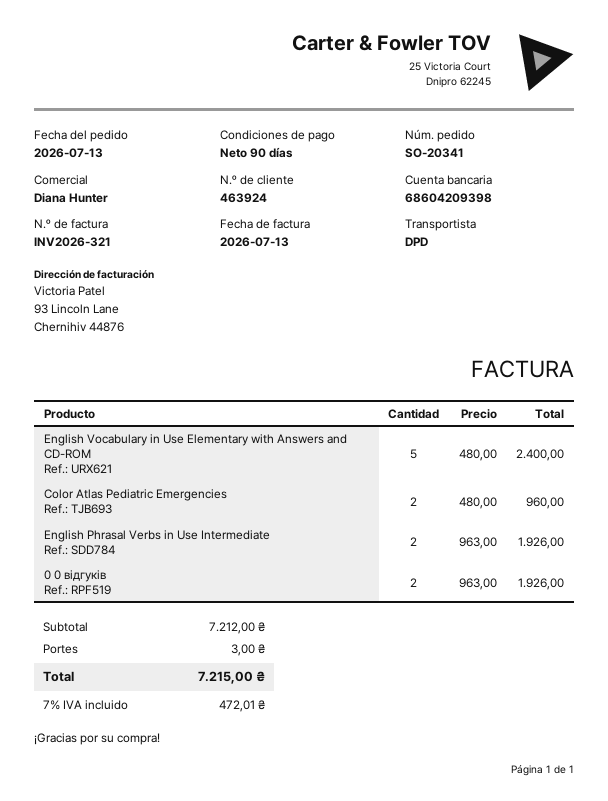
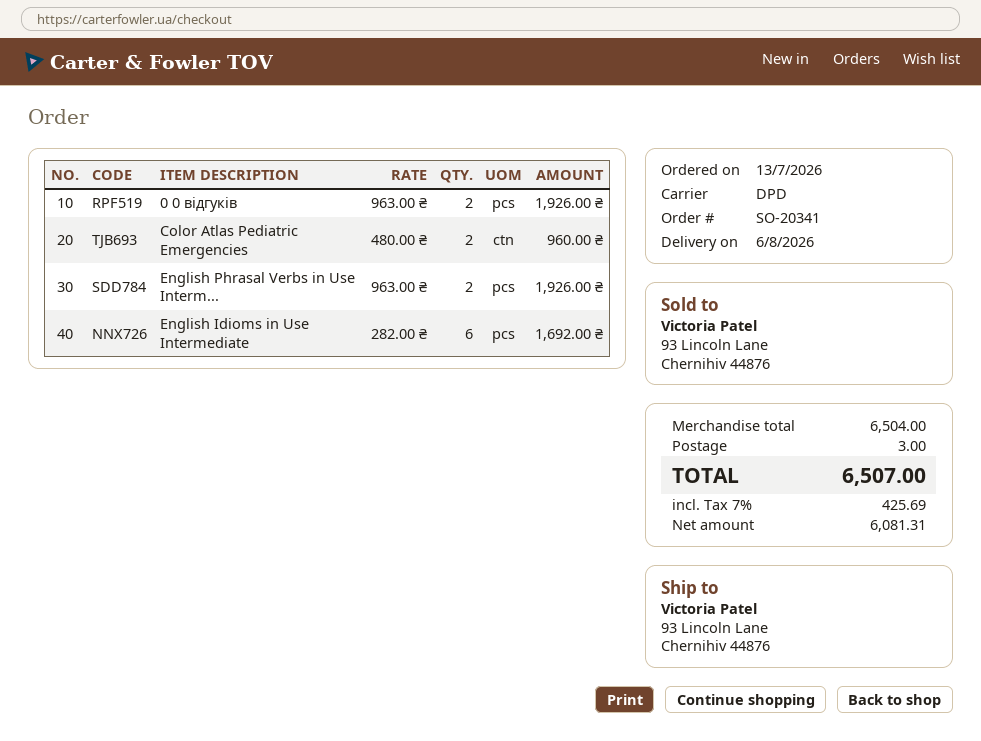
English Vocabulary in Use Elementary with Answers and CD-ROM: 5 x 480.00 = 2400.00 -> none
English Idioms in Use Intermediate: none -> 6 x 282.00 = 1692.00
subtotal: 7212.00 -> 6504.00
tax: 7% = 472.01 -> 7% = 425.69
total: 7215.00 -> 6507.00

